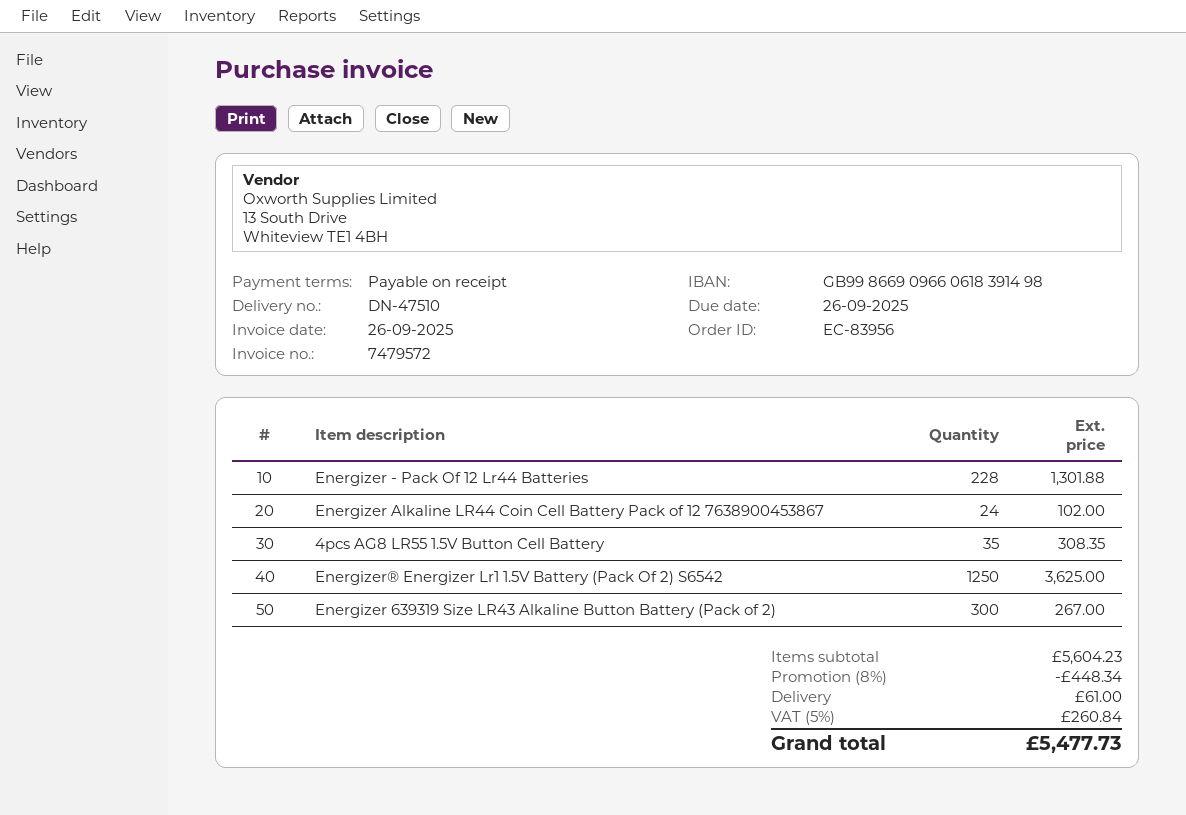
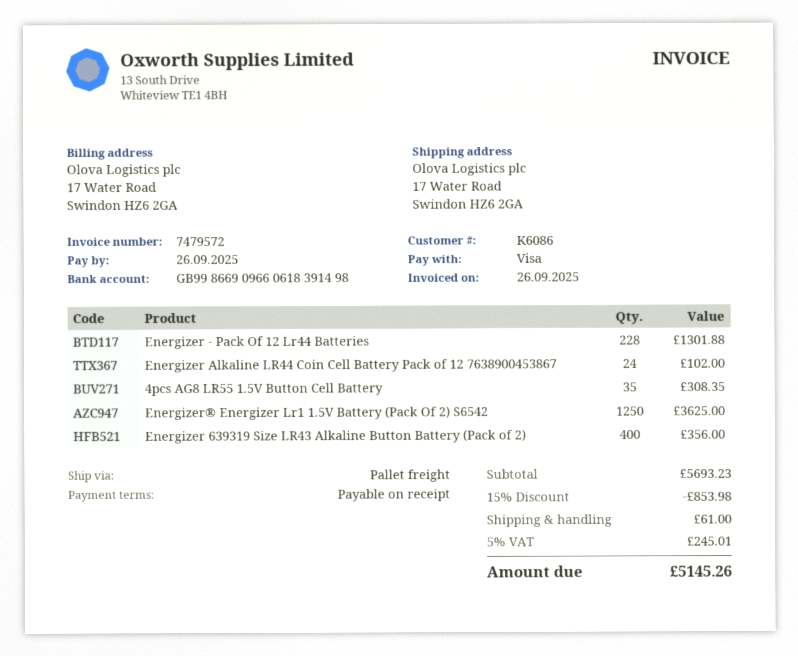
Energizer 639319 Size LR43 Alkaline Button Battery (Pack of 2): 300 for 267.00 -> 400 for 356.00
subtotal: 5604.23 -> 5693.23
discount: 8% = 448.34 -> 15% = 853.98
tax: 5% = 260.84 -> 5% = 245.01
total: 5477.73 -> 5145.26

